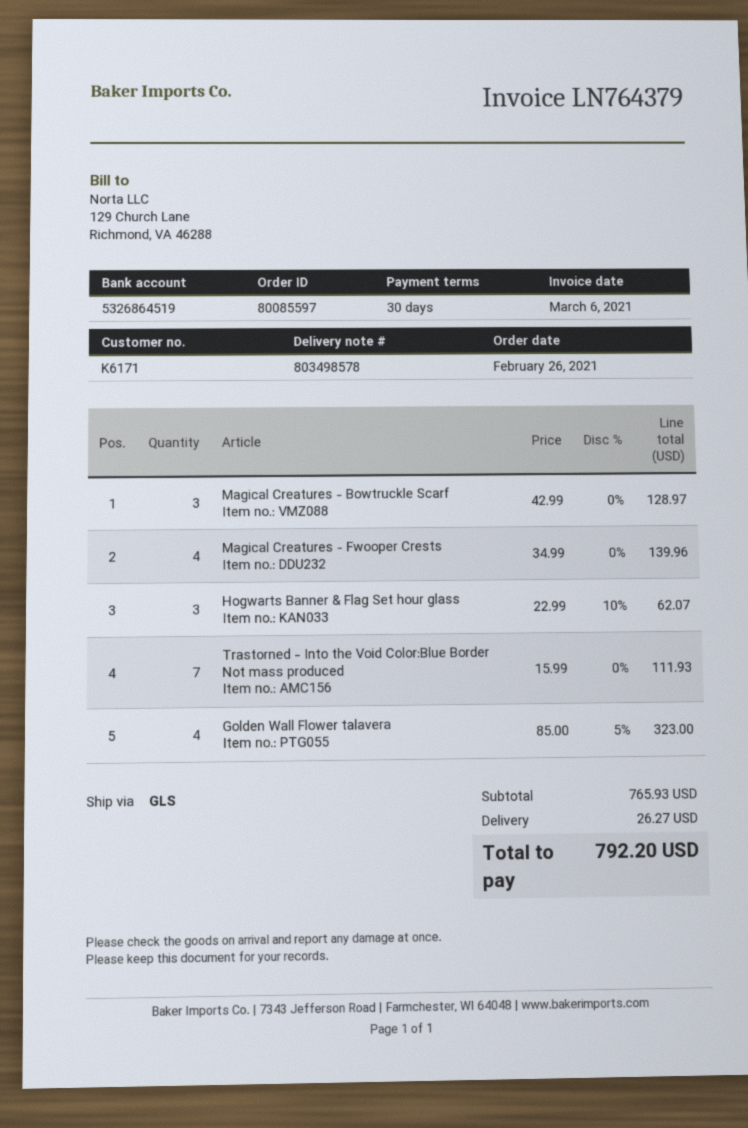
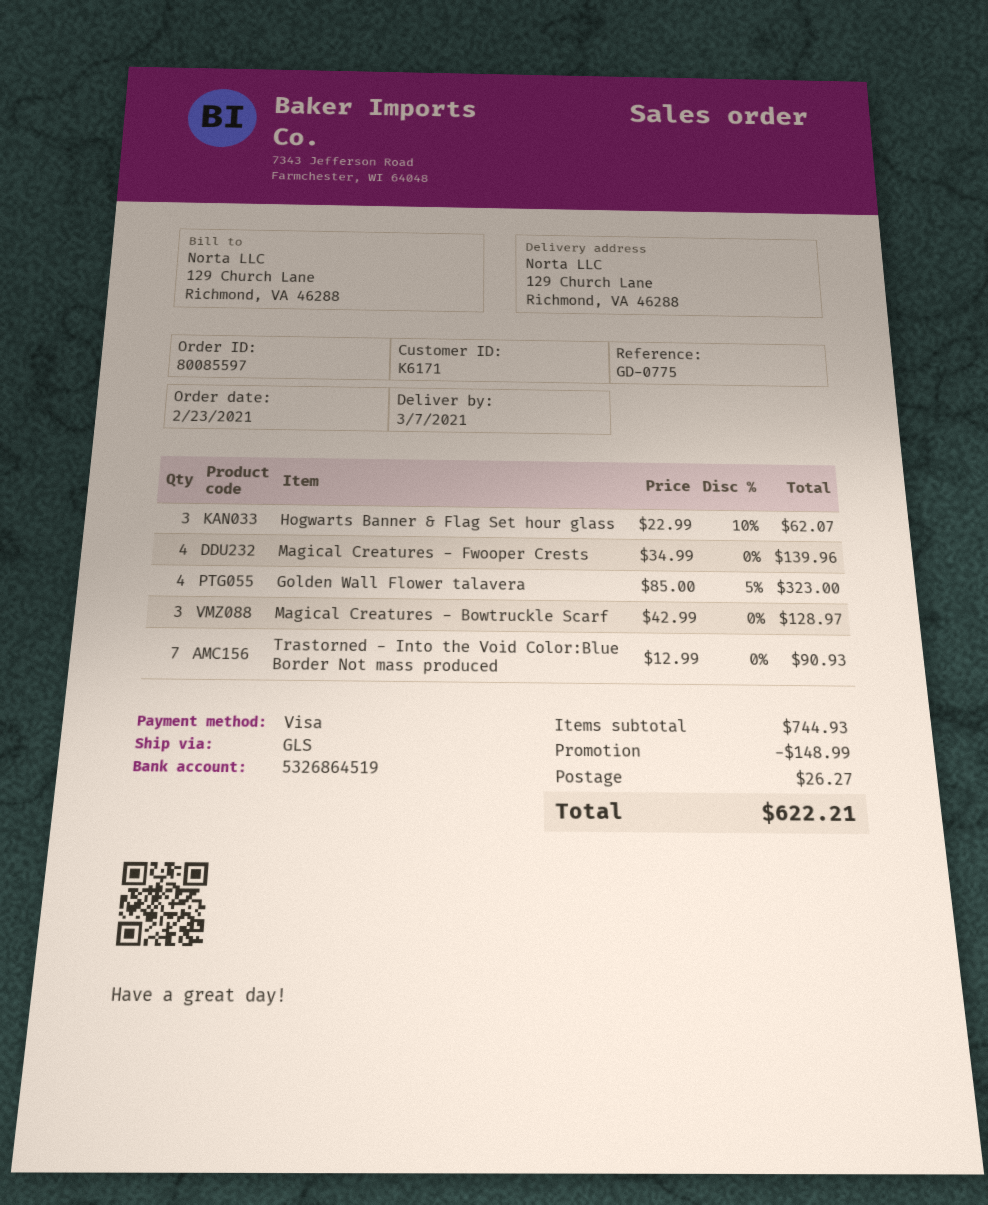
order date: 2021-02-26 -> 2021-02-23
Trastorned - Into the Void Color:Blue Border Not mass produced: 7 x 15.99 = 111.93 -> 7 x 12.99 = 90.93
subtotal: 765.93 -> 744.93
discount: none -> 148.99
total: 792.20 -> 622.21

